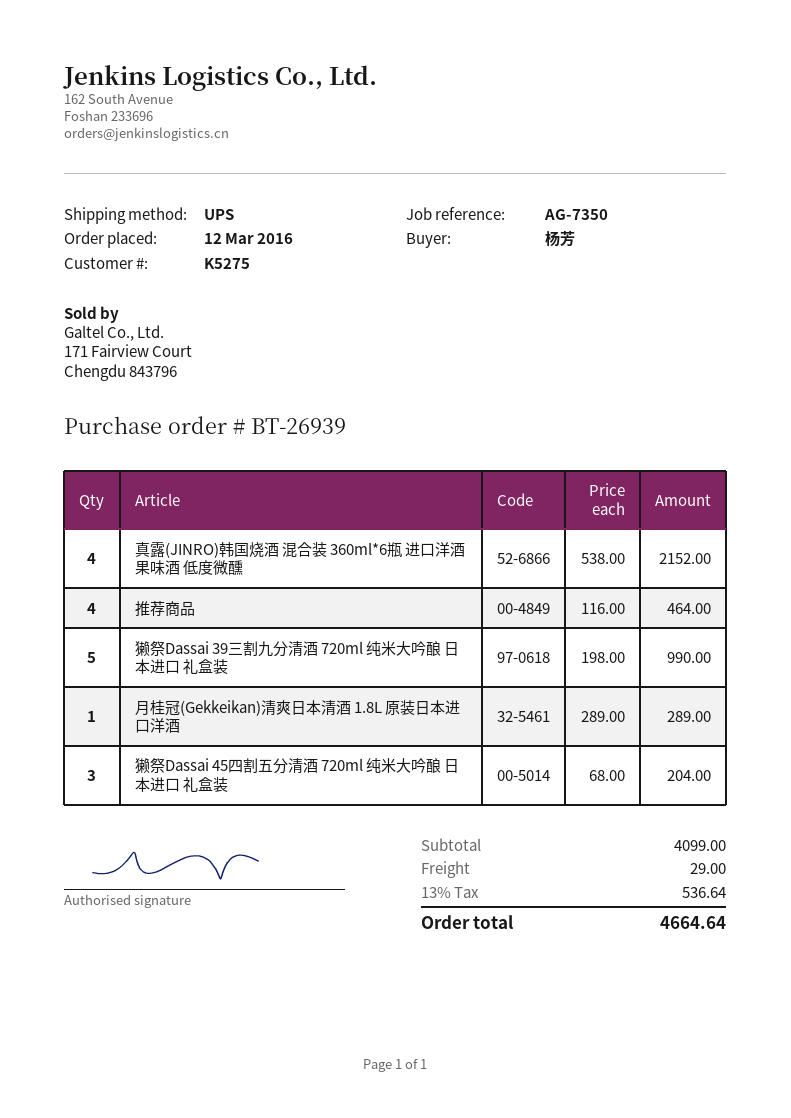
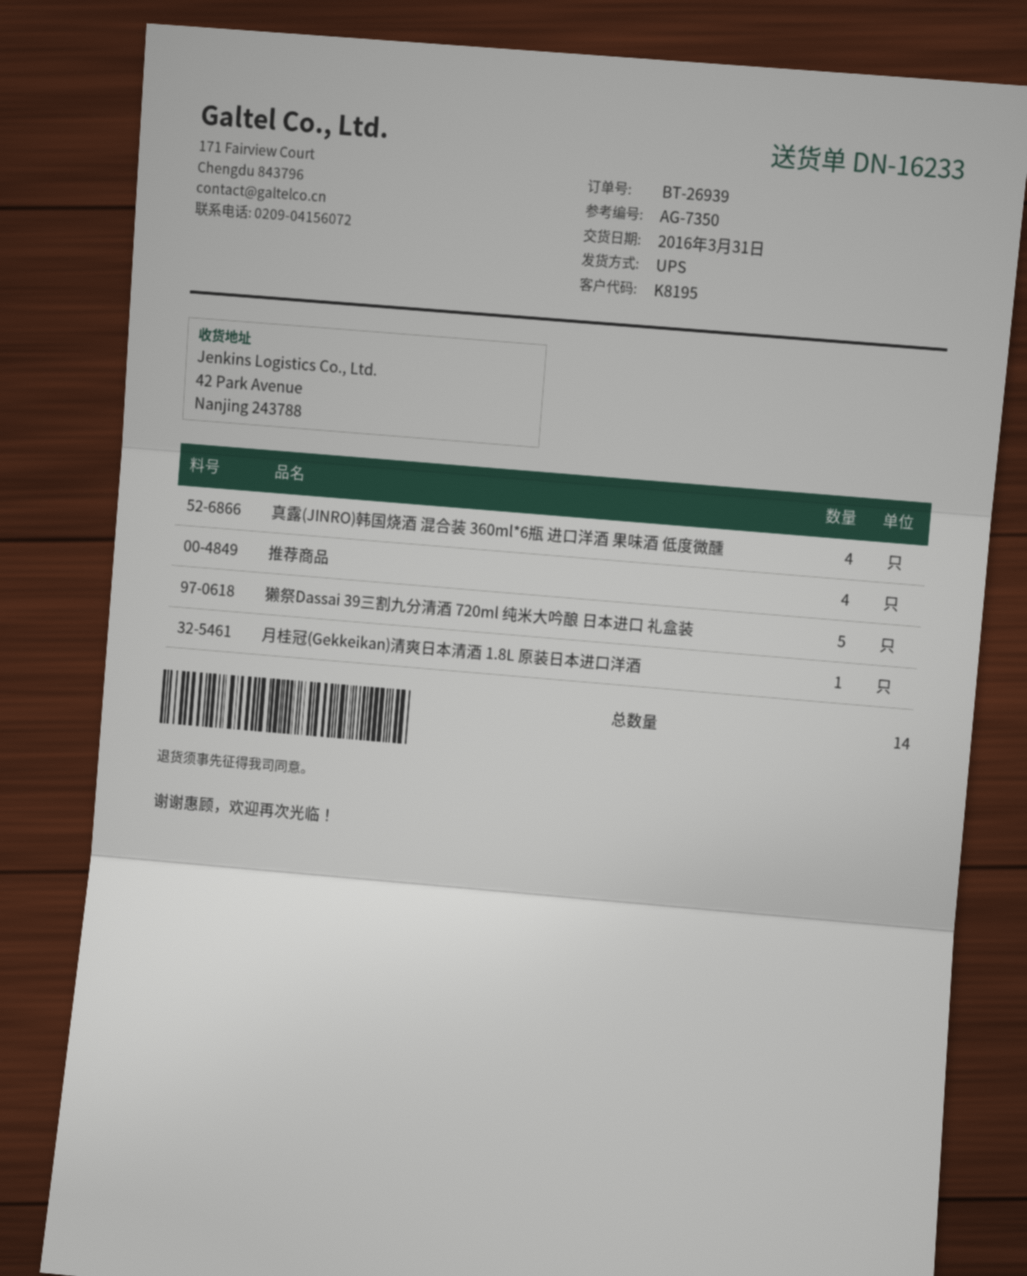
customer number: K5275 -> K8195
獭祭Dassai 45四割五分清酒 720ml 纯米大吟酿 日本进口 礼盒装: 3 -> none

